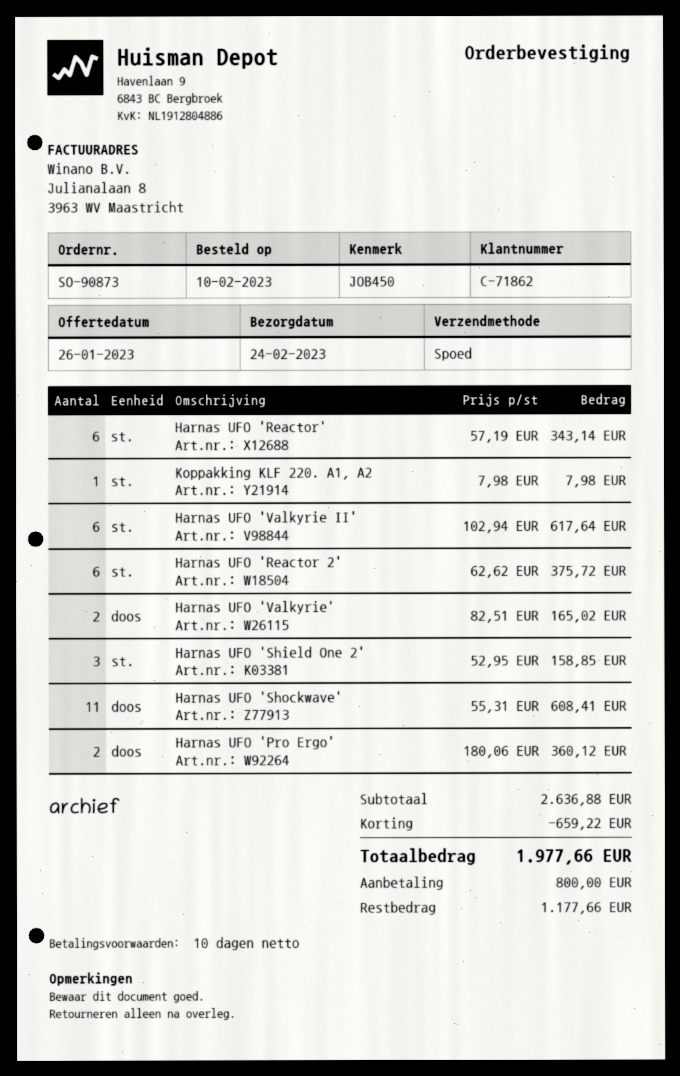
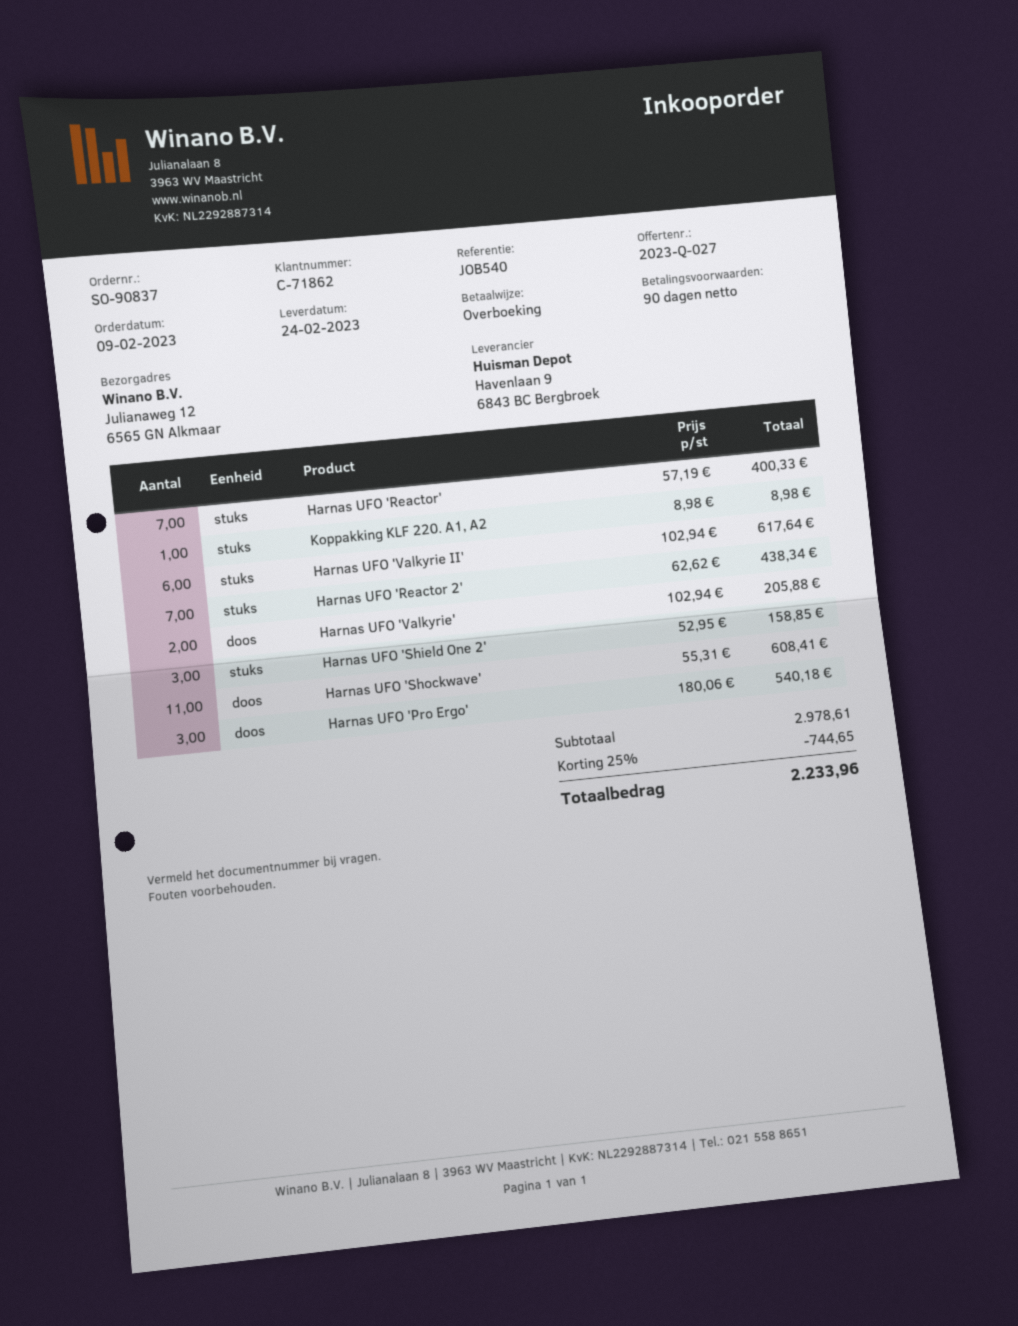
order number: SO-90873 -> SO-90837
order date: 2023-02-10 -> 2023-02-09
payment terms: 10 days -> 90 days
reference: JOB450 -> JOB540
Harnas UFO 'Reactor': 6 x 57.19 = 343.14 -> 7 x 57.19 = 400.33
Koppakking KLF 220. A1, A2: 1 x 7.98 = 7.98 -> 1 x 8.98 = 8.98
Harnas UFO 'Reactor 2': 6 x 62.62 = 375.72 -> 7 x 62.62 = 438.34
Harnas UFO 'Valkyrie': 2 x 82.51 = 165.02 -> 2 x 102.94 = 205.88
Harnas UFO 'Pro Ergo': 2 x 180.06 = 360.12 -> 3 x 180.06 = 540.18
subtotal: 2636.88 -> 2978.61
discount: 659.22 -> 744.65
total: 1977.66 -> 2233.96

